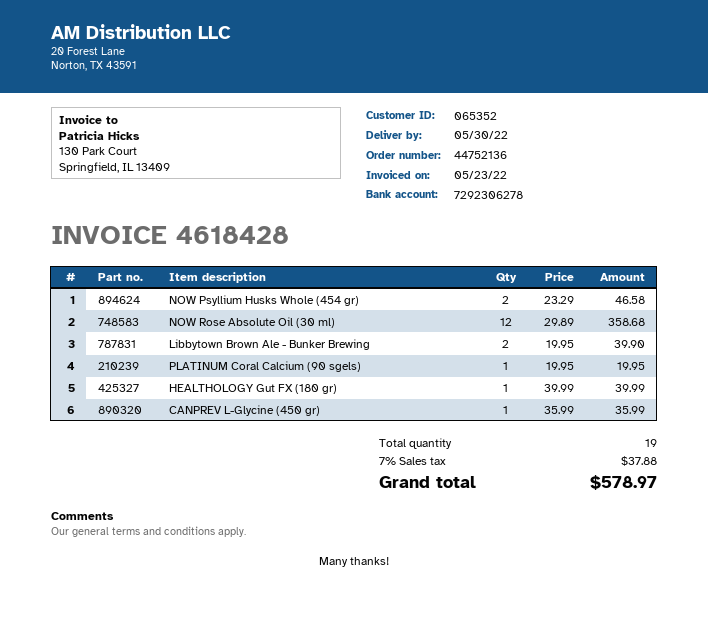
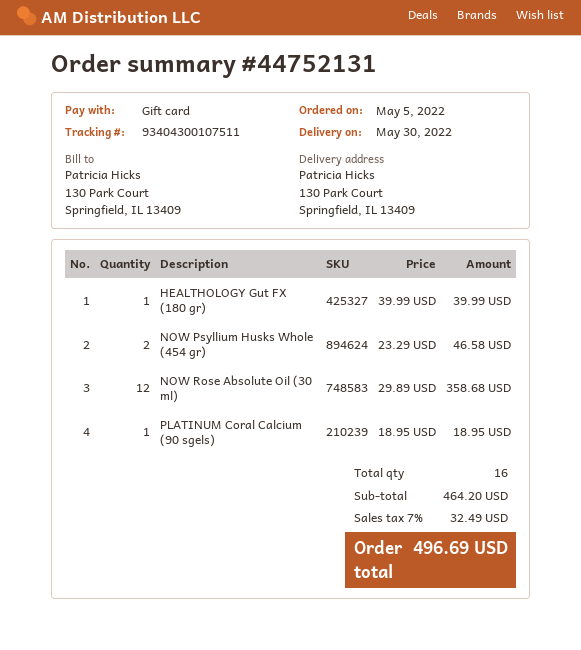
order number: 44752136 -> 44752131
Libbytown Brown Ale - Bunker Brewing: 2 x 19.95 = 39.90 -> none
PLATINUM Coral Calcium (90 sgels): 1 x 19.95 = 19.95 -> 1 x 18.95 = 18.95
CANPREV L-Glycine (450 gr): 1 x 35.99 = 35.99 -> none
total quantity: 19 -> 16
tax: 7% = 37.88 -> 7% = 32.49
total: 578.97 -> 496.69

